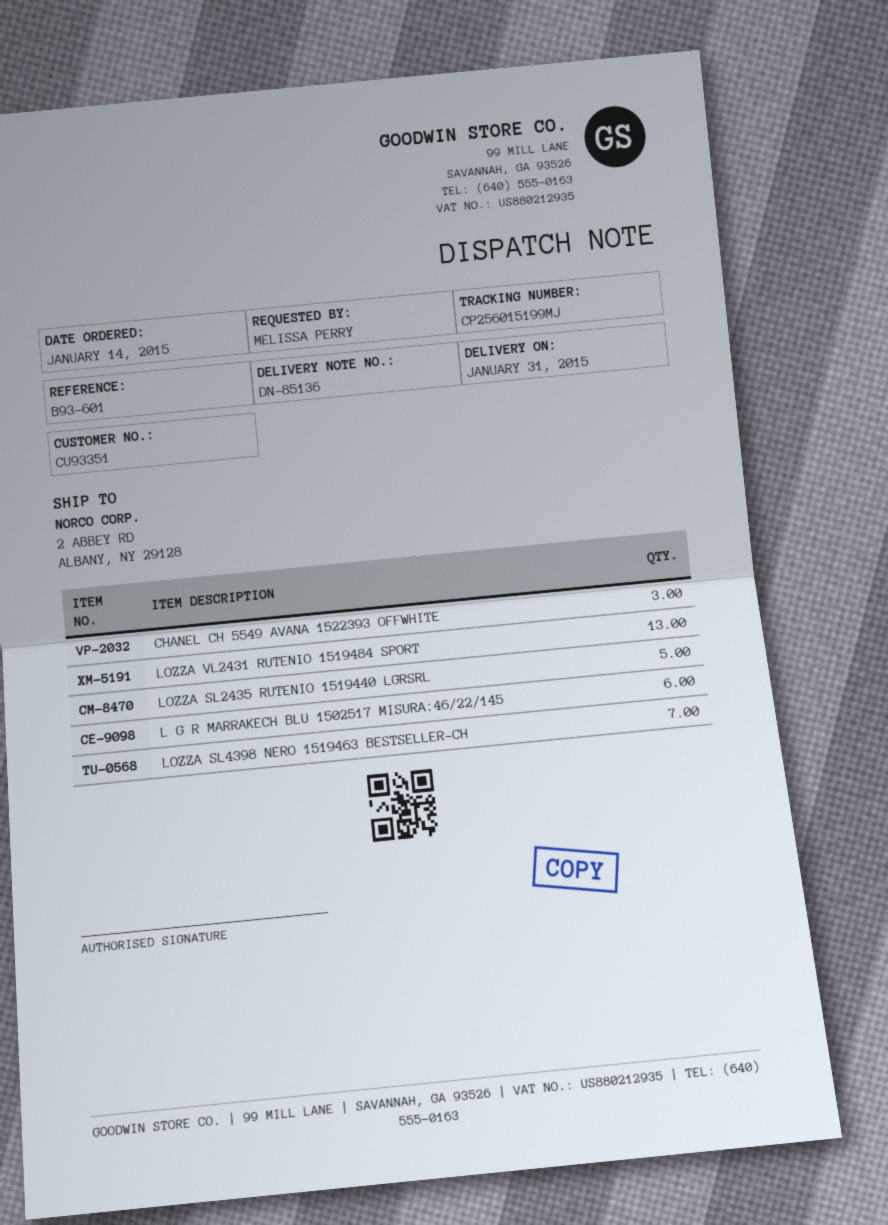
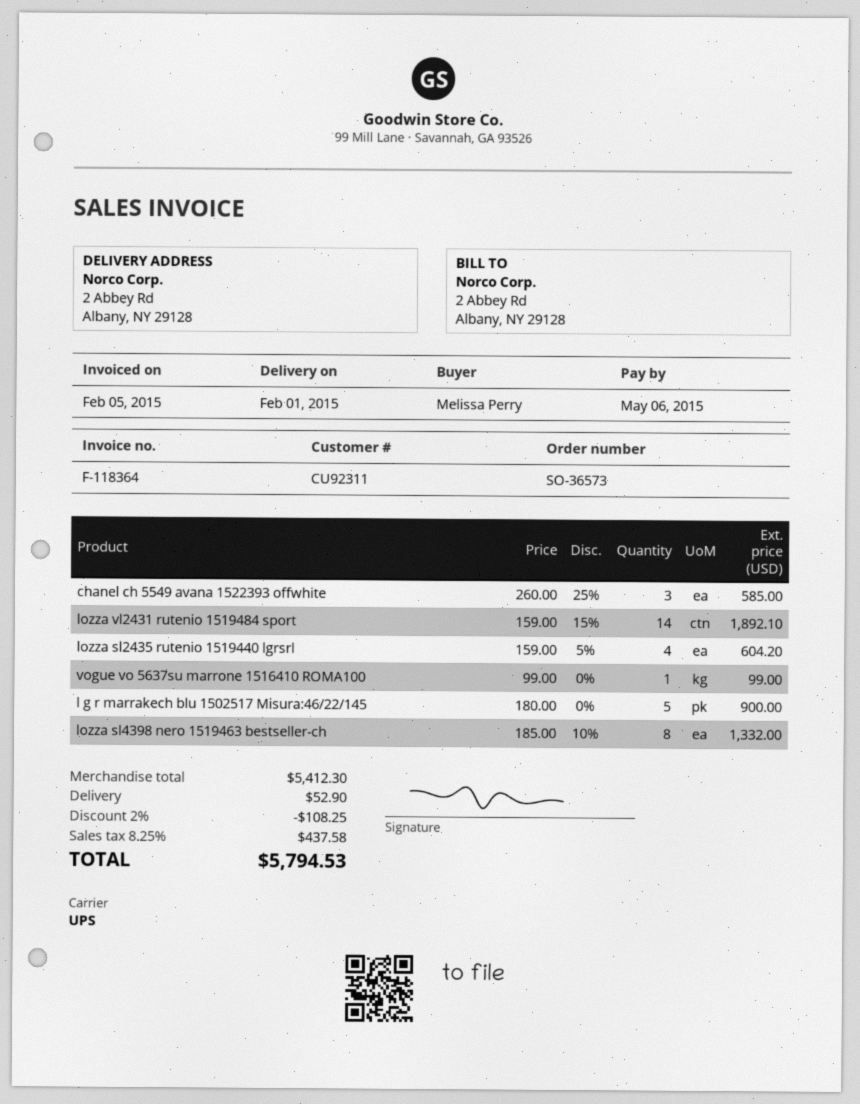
delivery date: 2015-01-31 -> 2015-02-01
customer number: CU93351 -> CU92311
LOZZA VL2431 RUTENIO 1519484 SPORT: 13 -> 14
LOZZA SL2435 RUTENIO 1519440 LGRSRL: 5 -> 4
L G R MARRAKECH BLU 1502517 MISURA:46/22/145: 6 -> 5
LOZZA SL4398 NERO 1519463 BESTSELLER-CH: 7 -> 8
vogue vo 5637su marrone 1516410 ROMA100: none -> 1

